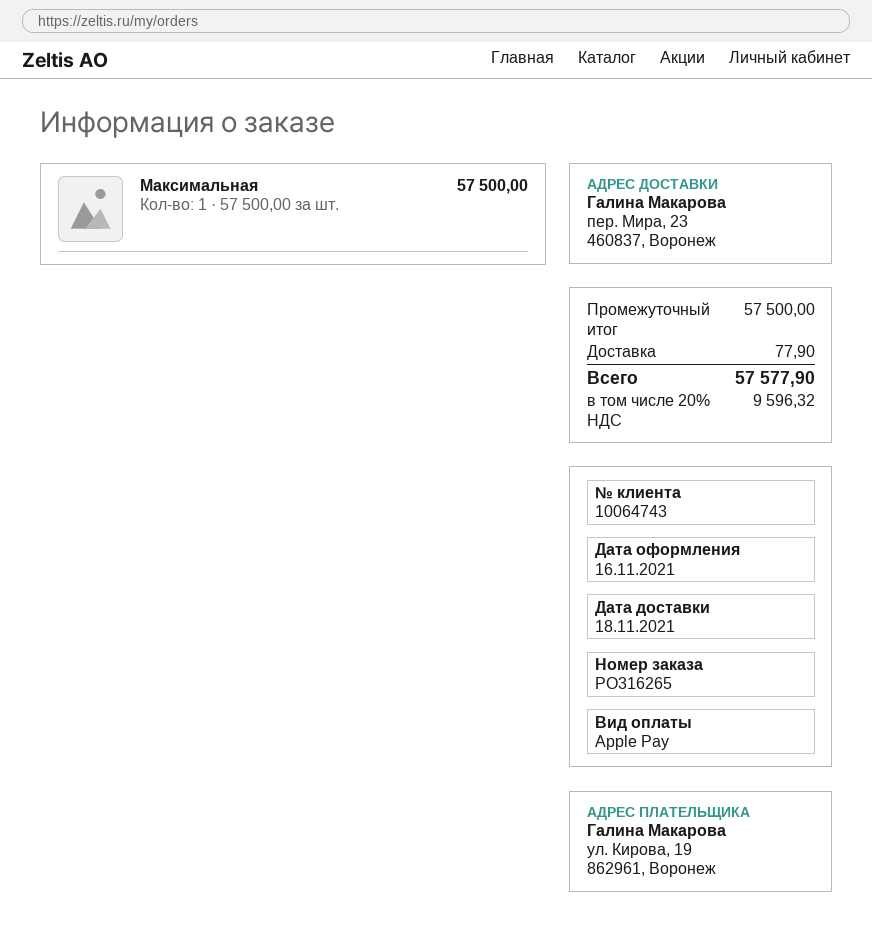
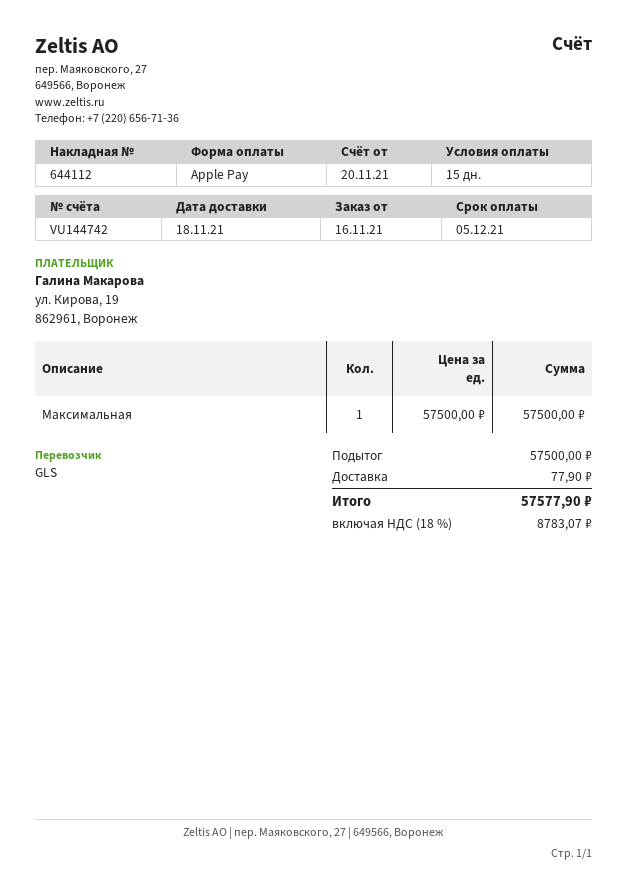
tax: 20% = 9596.32 -> 18% = 8783.07

